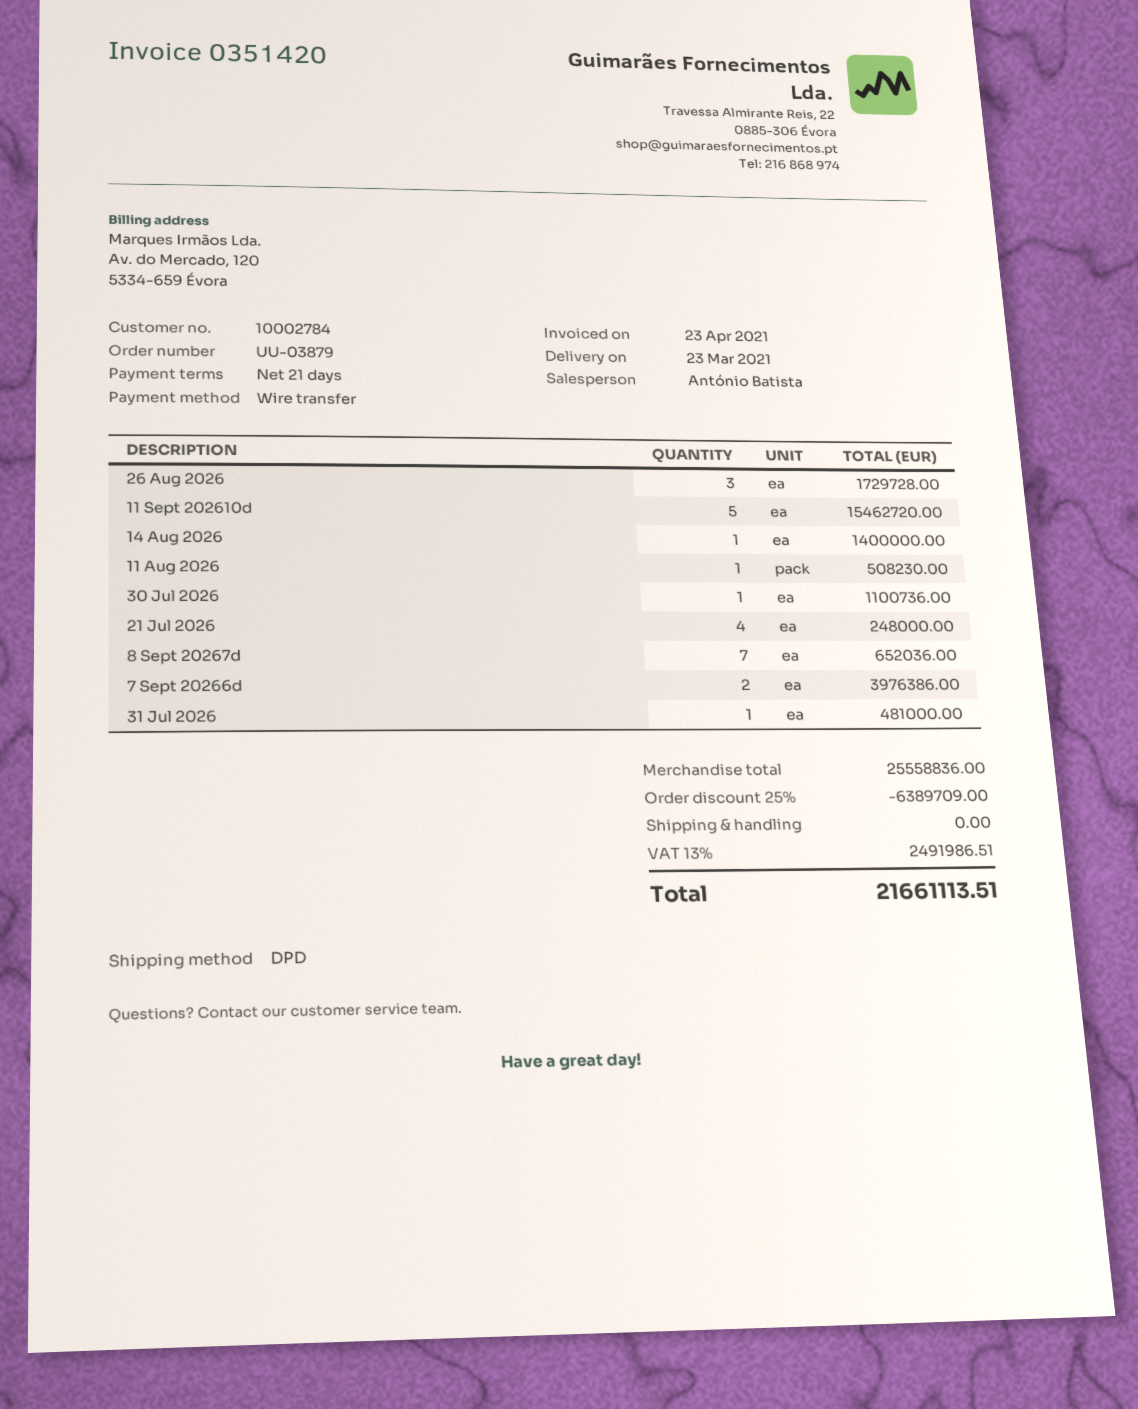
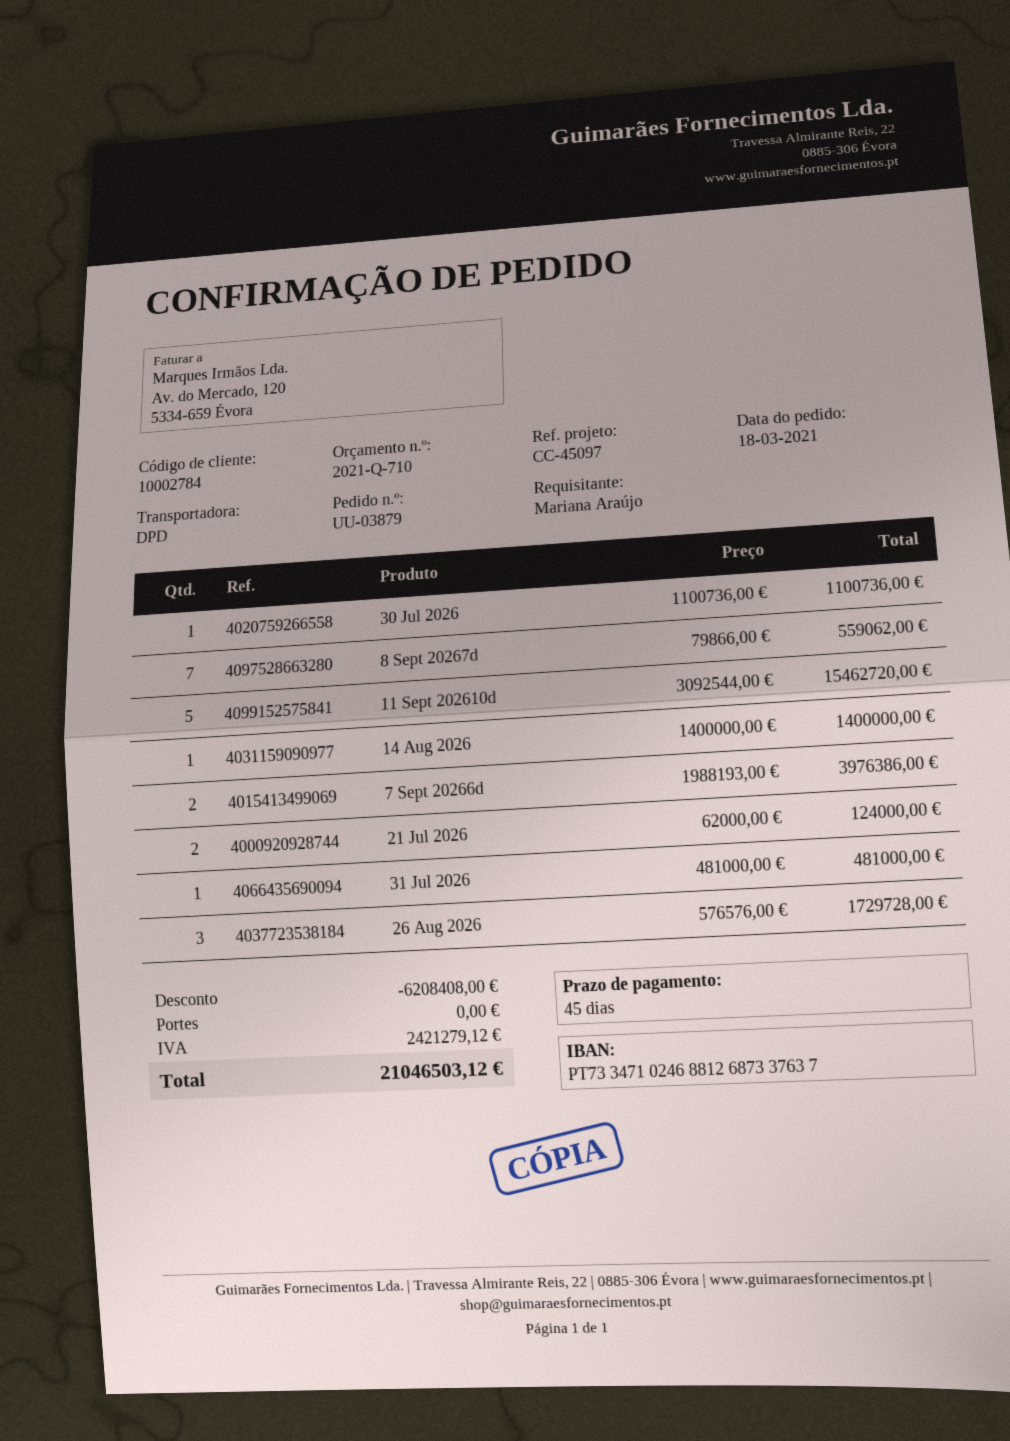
payment terms: 21 days -> 45 days
11 Aug 2026: 1 for 508230.00 -> none
21 Jul 2026: 4 for 248000.00 -> 2 for 124000.00
8 Sept 20267d: 7 for 652036.00 -> 7 for 559062.00
discount: 6389709.00 -> 6208408.00
tax: 2491986.51 -> 2421279.12
total: 21661113.51 -> 21046503.12

